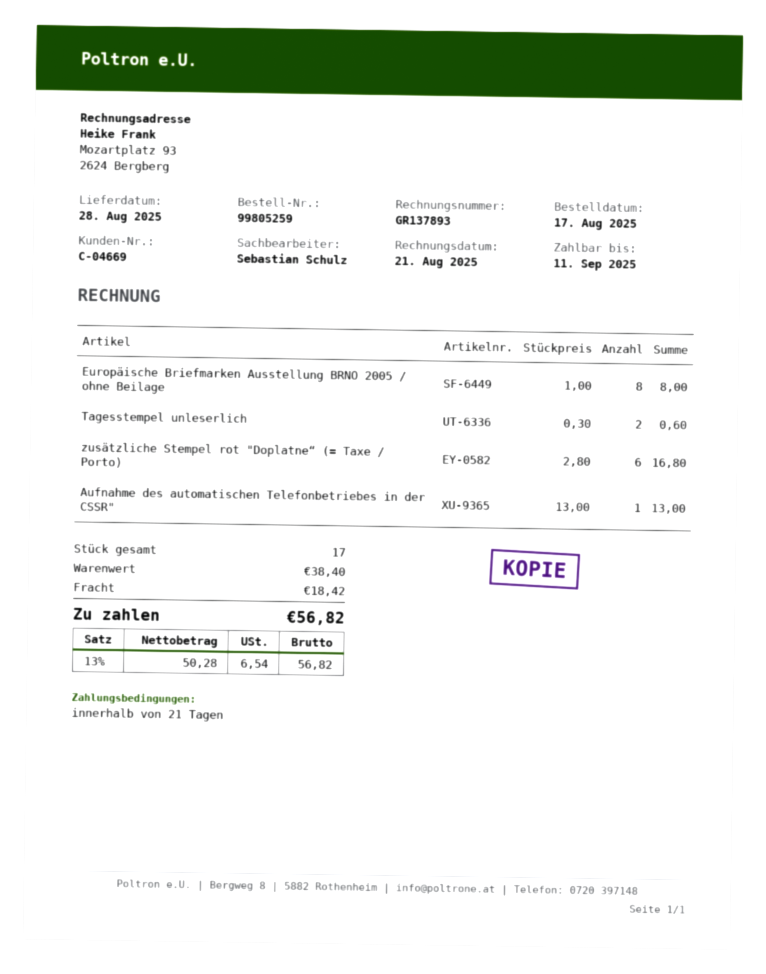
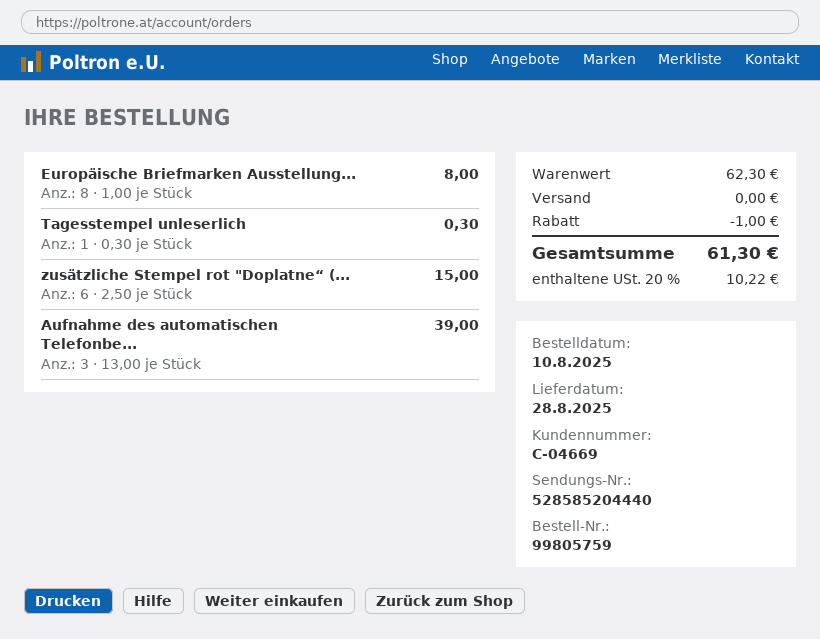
order number: 99805259 -> 99805759
order date: 2025-08-17 -> 2025-08-10
Tagesstempel unleserlich: 2 x 0.30 = 0.60 -> 1 x 0.30 = 0.30
zusätzliche Stempel rot "Doplatne“ (= Taxe / Porto): 6 x 2.80 = 16.80 -> 6 x 2.50 = 15.00
Aufnahme des automatischen Telefonbetriebes in der CSSR": 1 x 13.00 = 13.00 -> 3 x 13.00 = 39.00
subtotal: 38.40 -> 62.30
discount: none -> 1.00
shipping: 18.42 -> 0.00
tax: 13% = 6.54 -> 20% = 10.22
total: 56.82 -> 61.30

